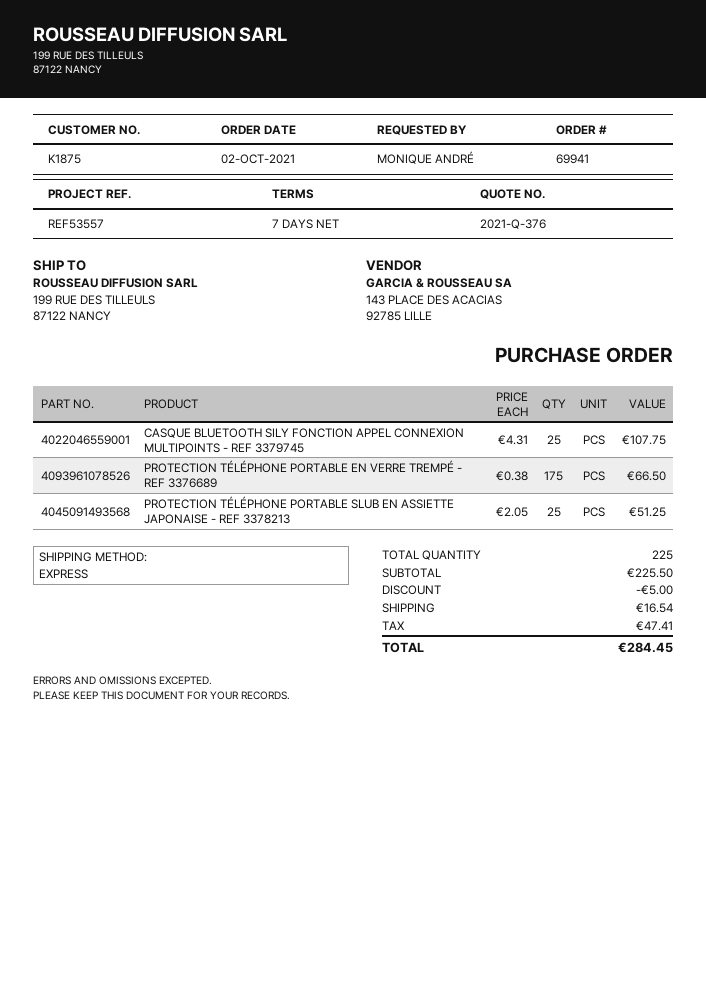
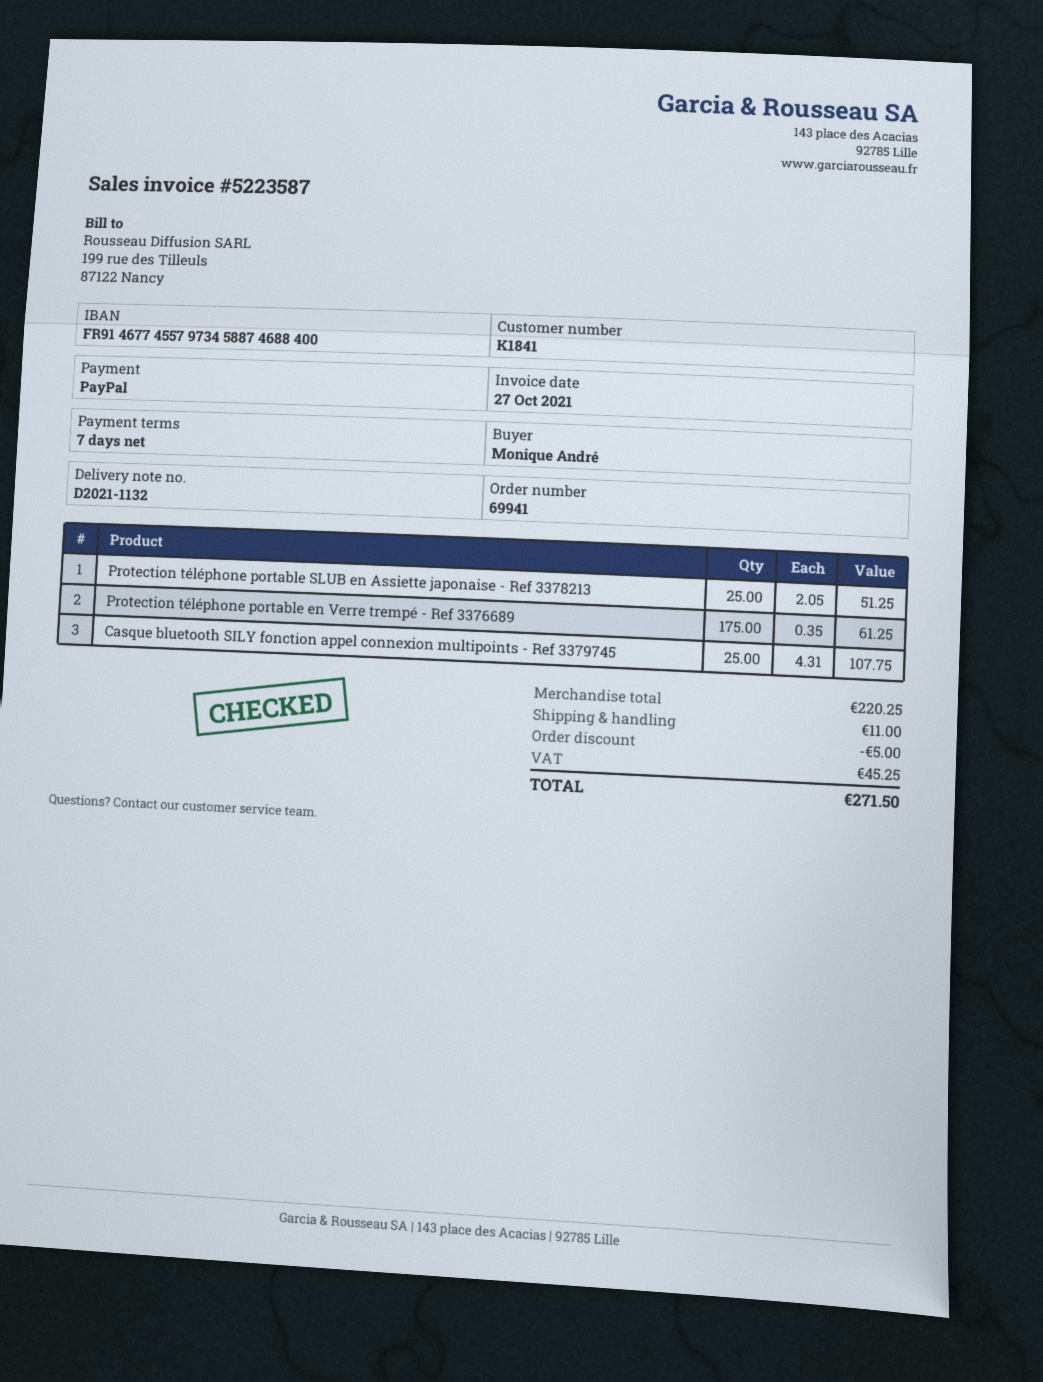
customer number: K1875 -> K1841
PROTECTION TÉLÉPHONE PORTABLE EN VERRE TREMPÉ - REF 3376689: 175 x 0.38 = 66.50 -> 175 x 0.35 = 61.25
subtotal: 225.50 -> 220.25
shipping: 16.54 -> 11.00
tax: 47.41 -> 45.25
total: 284.45 -> 271.50

